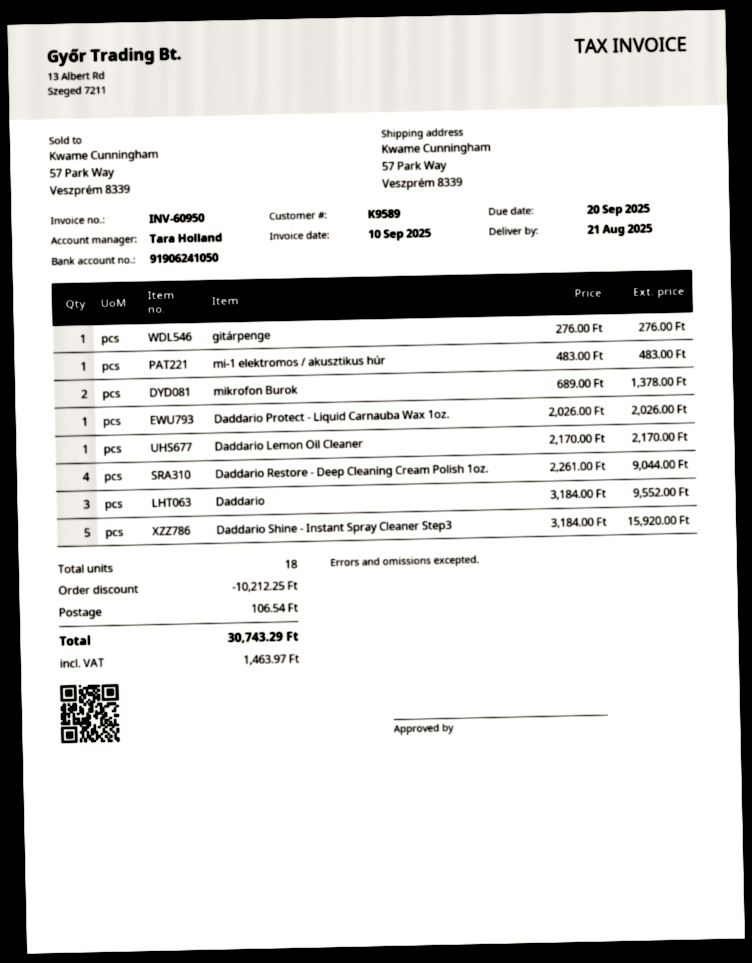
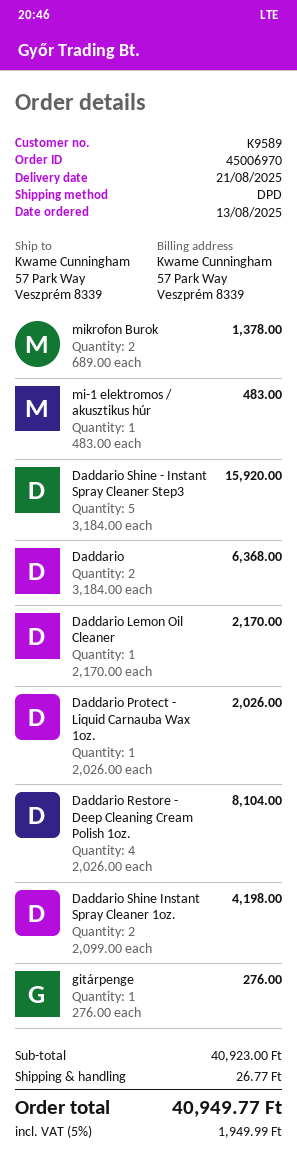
Daddario Restore - Deep Cleaning Cream Polish 1oz.: 4 x 2261.00 = 9044.00 -> 4 x 2026.00 = 8104.00
Daddario: 3 x 3184.00 = 9552.00 -> 2 x 3184.00 = 6368.00
Daddario Shine Instant Spray Cleaner 1oz.: none -> 2 x 2099.00 = 4198.00
discount: 10212.25 -> none
shipping: 106.54 -> 26.77
tax: 1463.97 -> 1949.99
total: 30743.29 -> 40949.77

